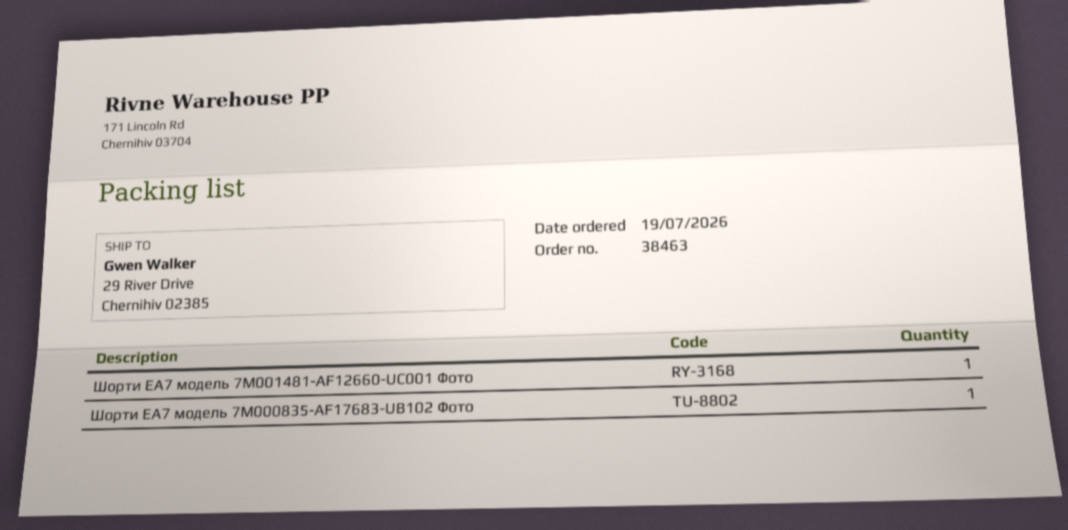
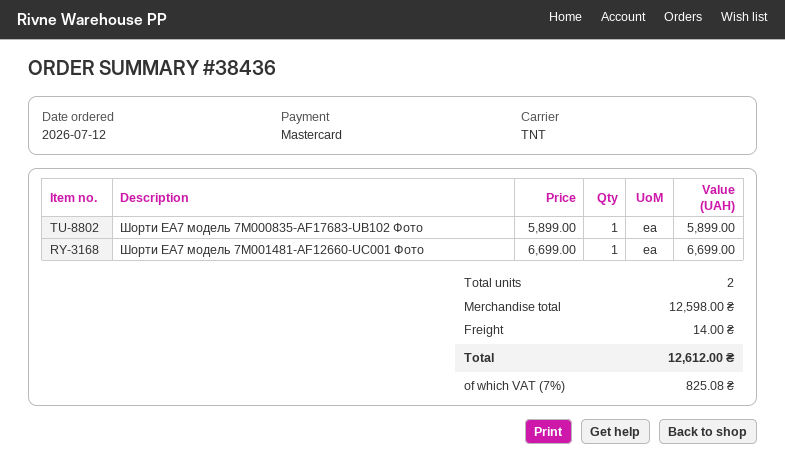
order number: 38463 -> 38436
order date: 2026-07-19 -> 2026-07-12

